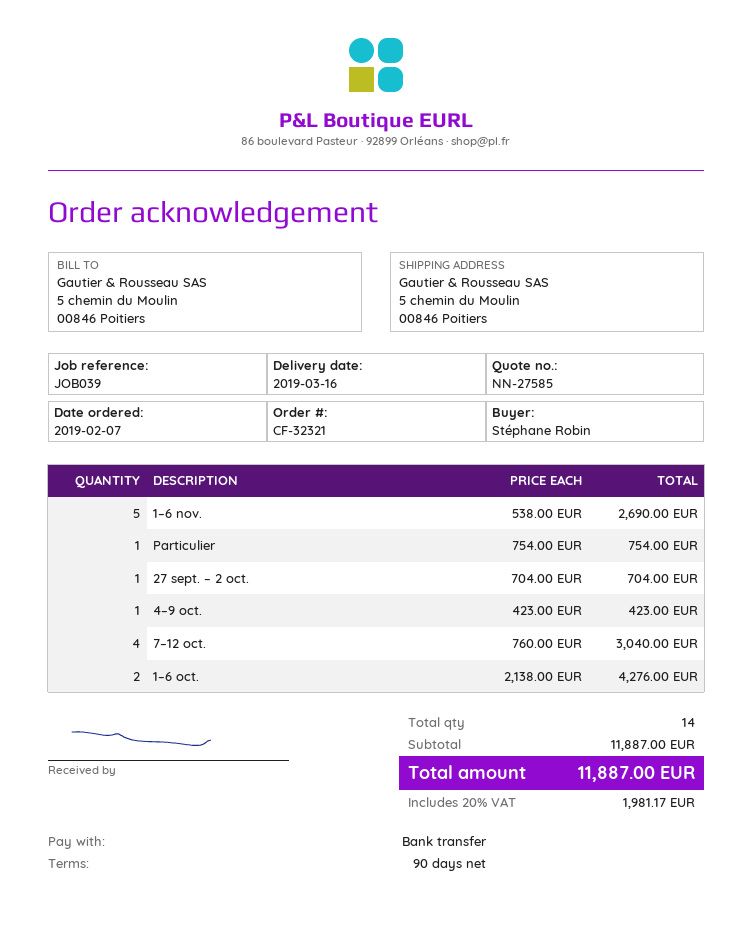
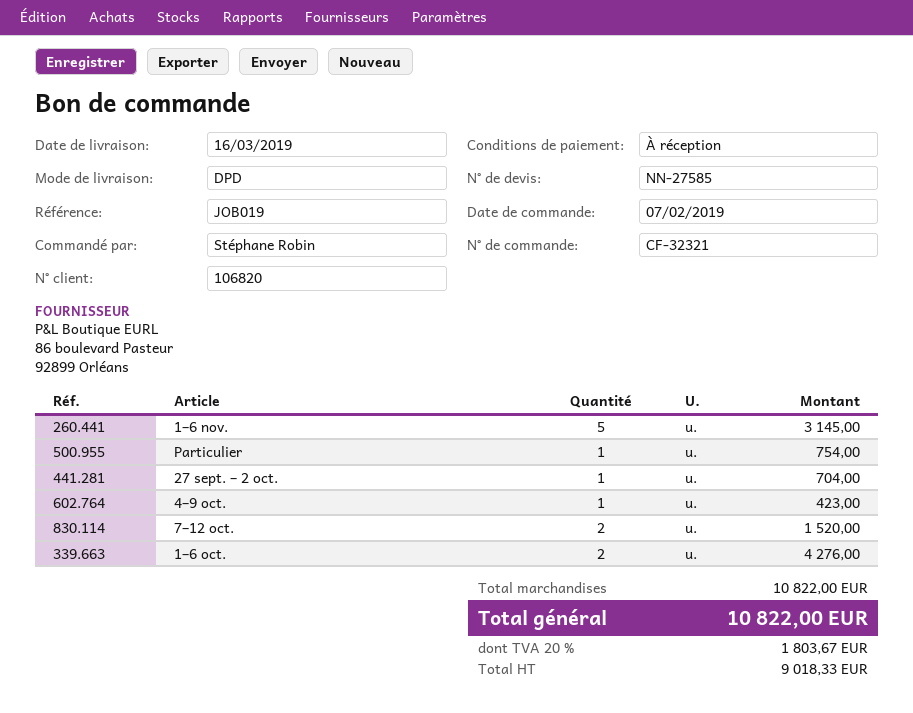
payment terms: 90 days -> on receipt
reference: JOB039 -> JOB019
1–6 nov.: 5 for 2690.00 -> 5 for 3145.00
7–12 oct.: 4 for 3040.00 -> 2 for 1520.00
subtotal: 11887.00 -> 10822.00
tax: 20% = 1981.17 -> 20% = 1803.67
total: 11887.00 -> 10822.00

